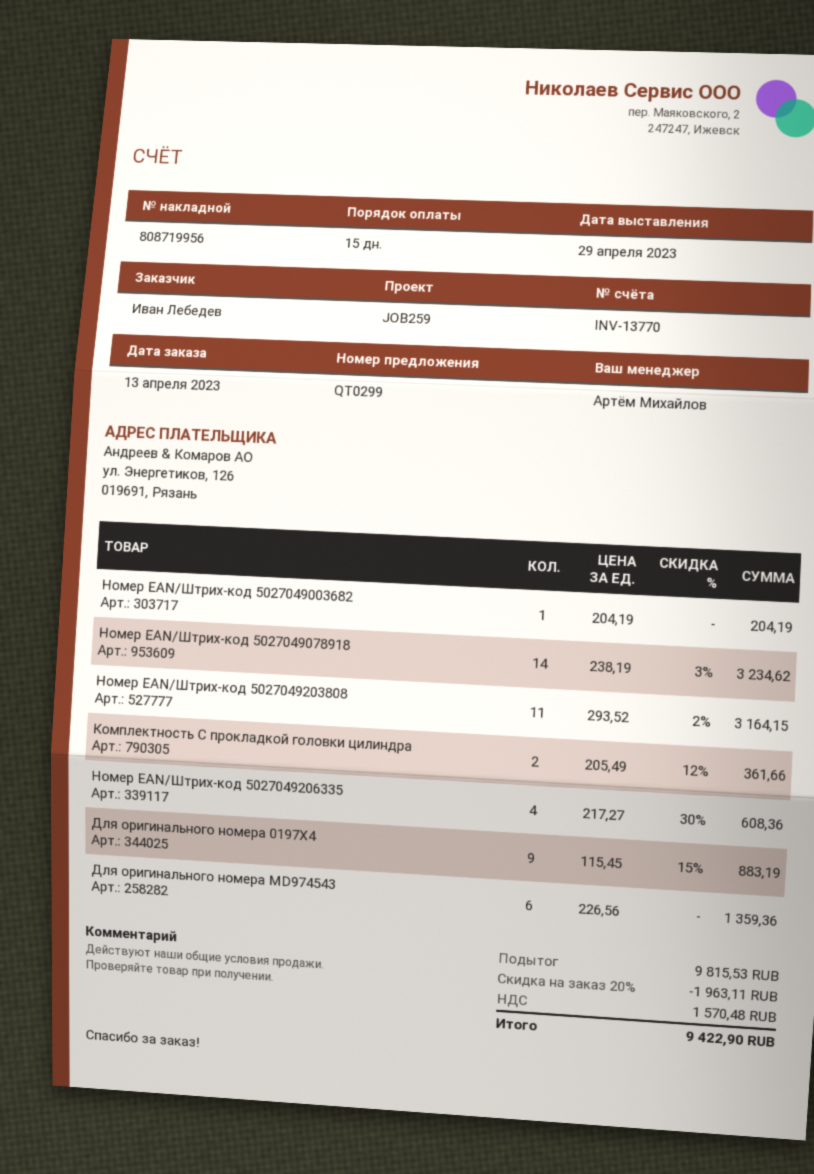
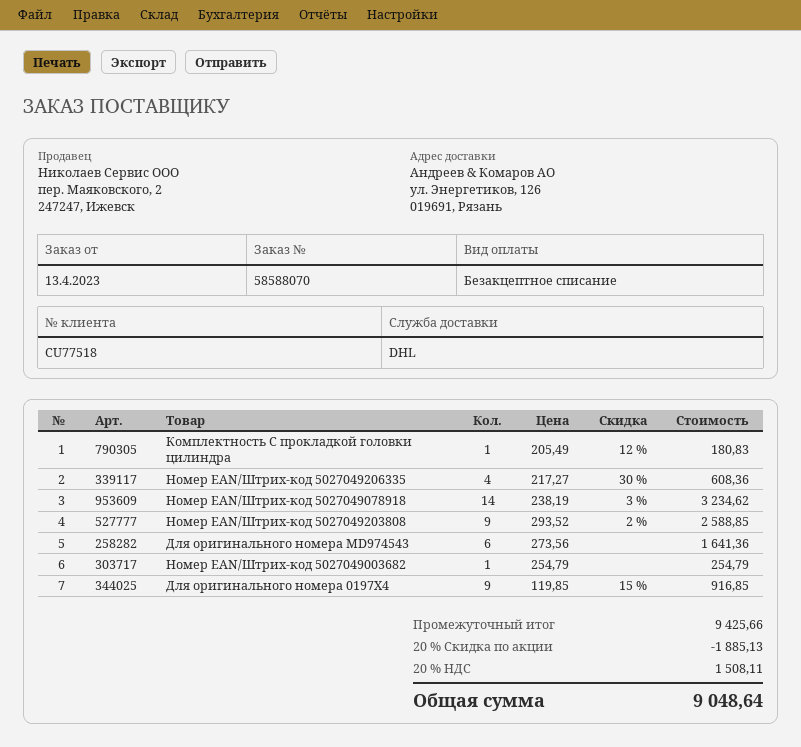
Номер EAN/Штрих-код 5027049003682: 1 x 204.19 = 204.19 -> 1 x 254.79 = 254.79
Номер EAN/Штрих-код 5027049203808: 11 x 293.52 - 2% = 3164.15 -> 9 x 293.52 - 2% = 2588.85
Комплектность С прокладкой головки цилиндра: 2 x 205.49 - 12% = 361.66 -> 1 x 205.49 - 12% = 180.83
Для оригинального номера 0197X4: 9 x 115.45 - 15% = 883.19 -> 9 x 119.85 - 15% = 916.85
Для оригинального номера MD974543: 6 x 226.56 = 1359.36 -> 6 x 273.56 = 1641.36
subtotal: 9815.53 -> 9425.66
discount: 20% = 1963.11 -> 20% = 1885.13
tax: 1570.48 -> 1508.11
total: 9422.90 -> 9048.64

